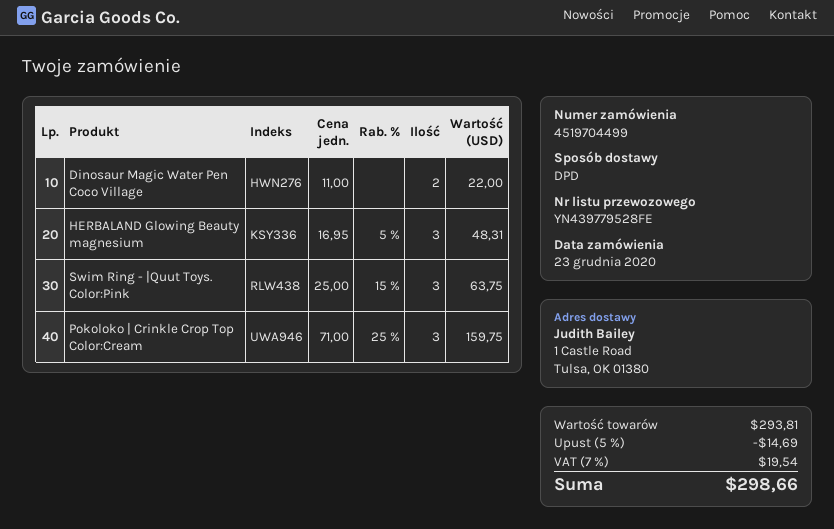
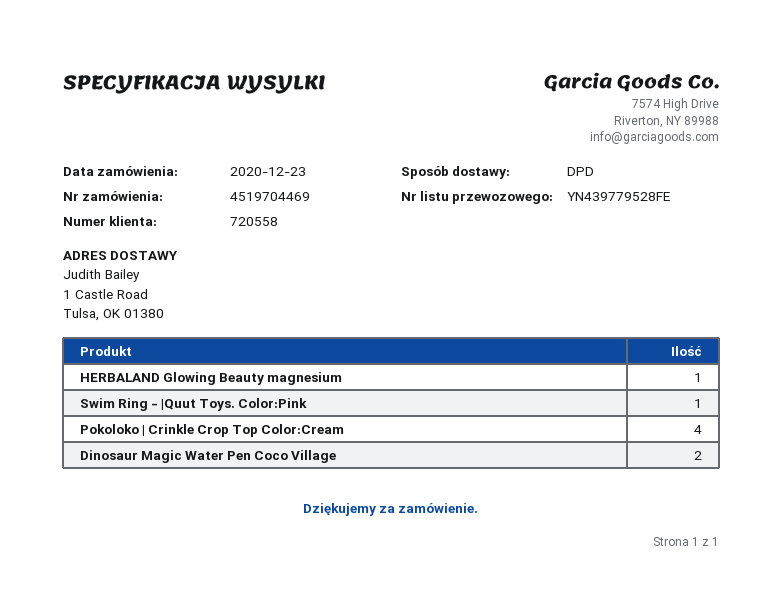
order number: 4519704499 -> 4519704469
HERBALAND Glowing Beauty magnesium: 3 -> 1
Swim Ring - |Quut Toys. Color:Pink: 3 -> 1
Pokoloko | Crinkle Crop Top Color:Cream: 3 -> 4

